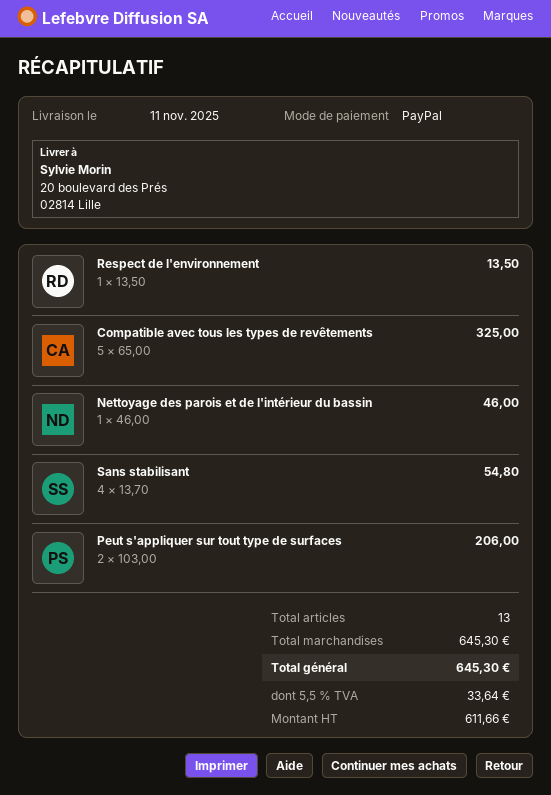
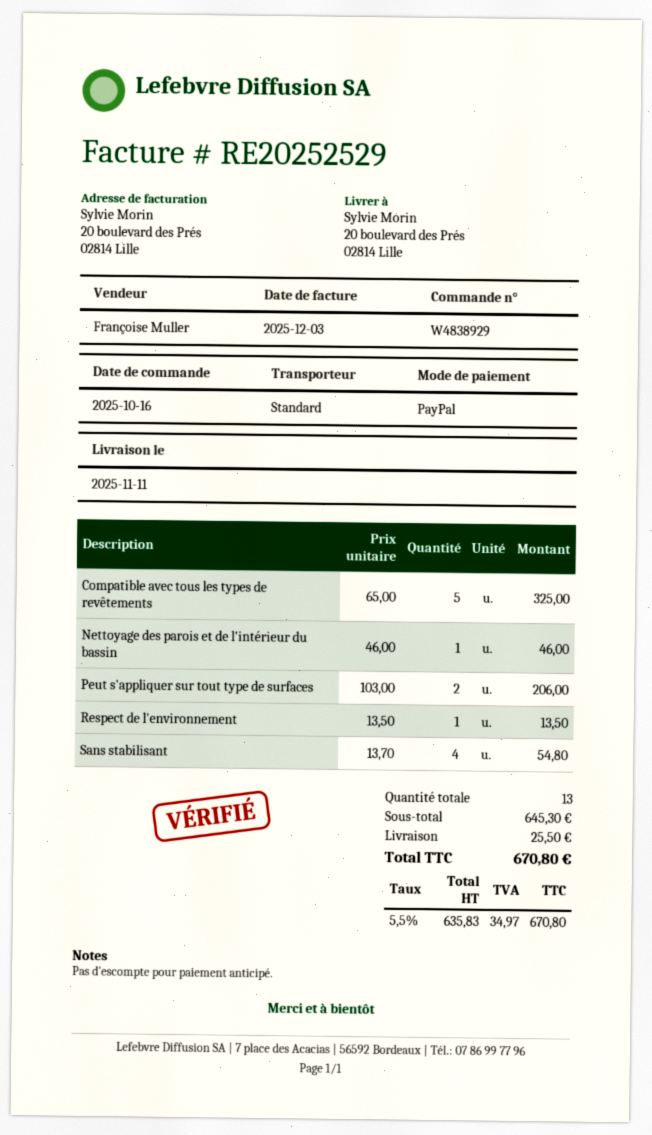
shipping: none -> 25.50
net: 611.66 -> 635.83
tax: 5.5% = 33.64 -> 5.5% = 34.97
total: 645.30 -> 670.80

